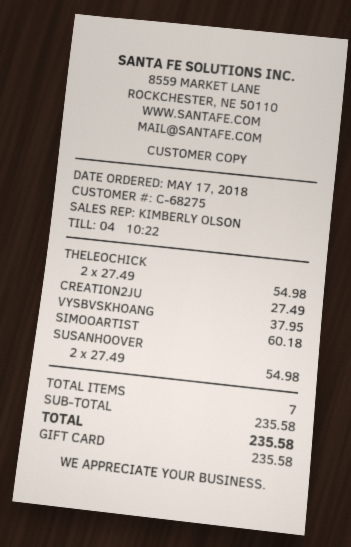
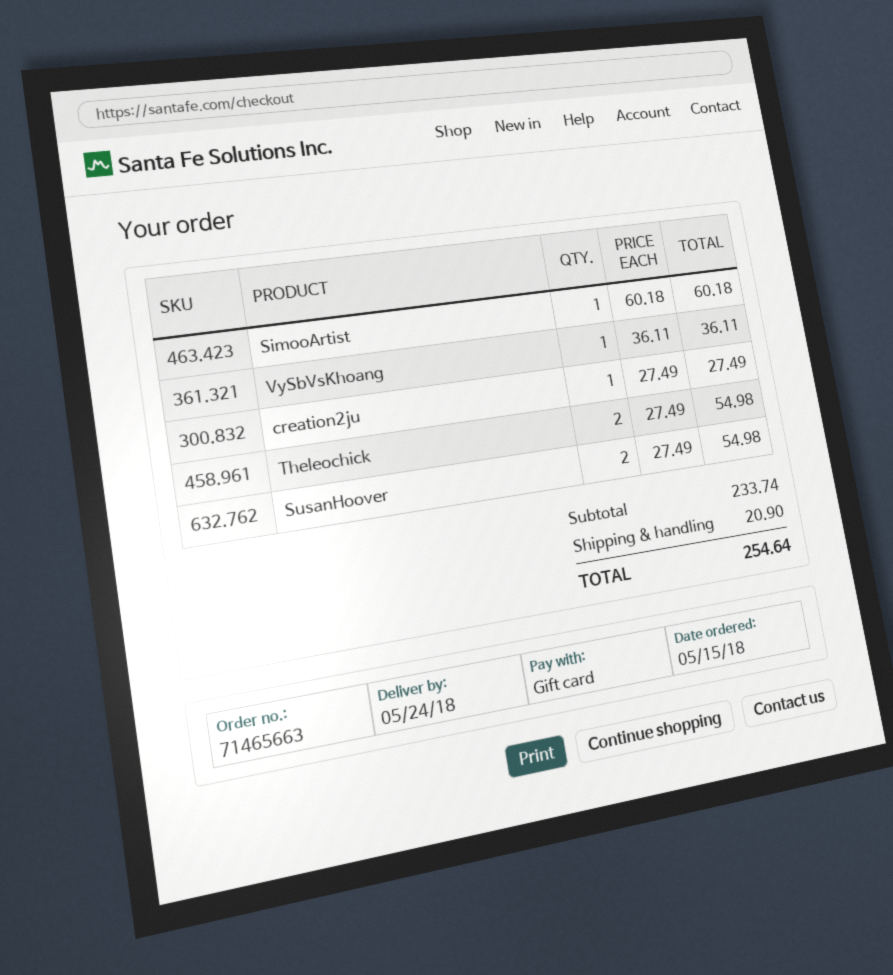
order date: 2018-05-17 -> 2018-05-15
VYSBVSKHOANG: 1 x 37.95 = 37.95 -> 1 x 36.11 = 36.11
subtotal: 235.58 -> 233.74
shipping: none -> 20.90
total: 235.58 -> 254.64

